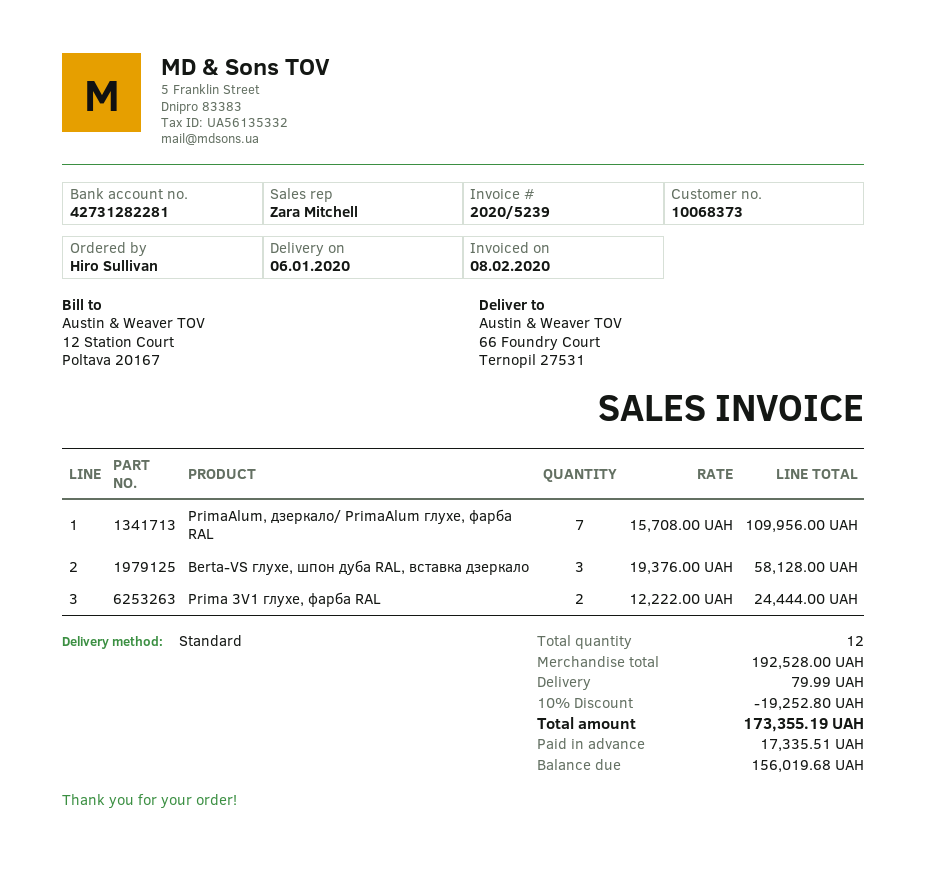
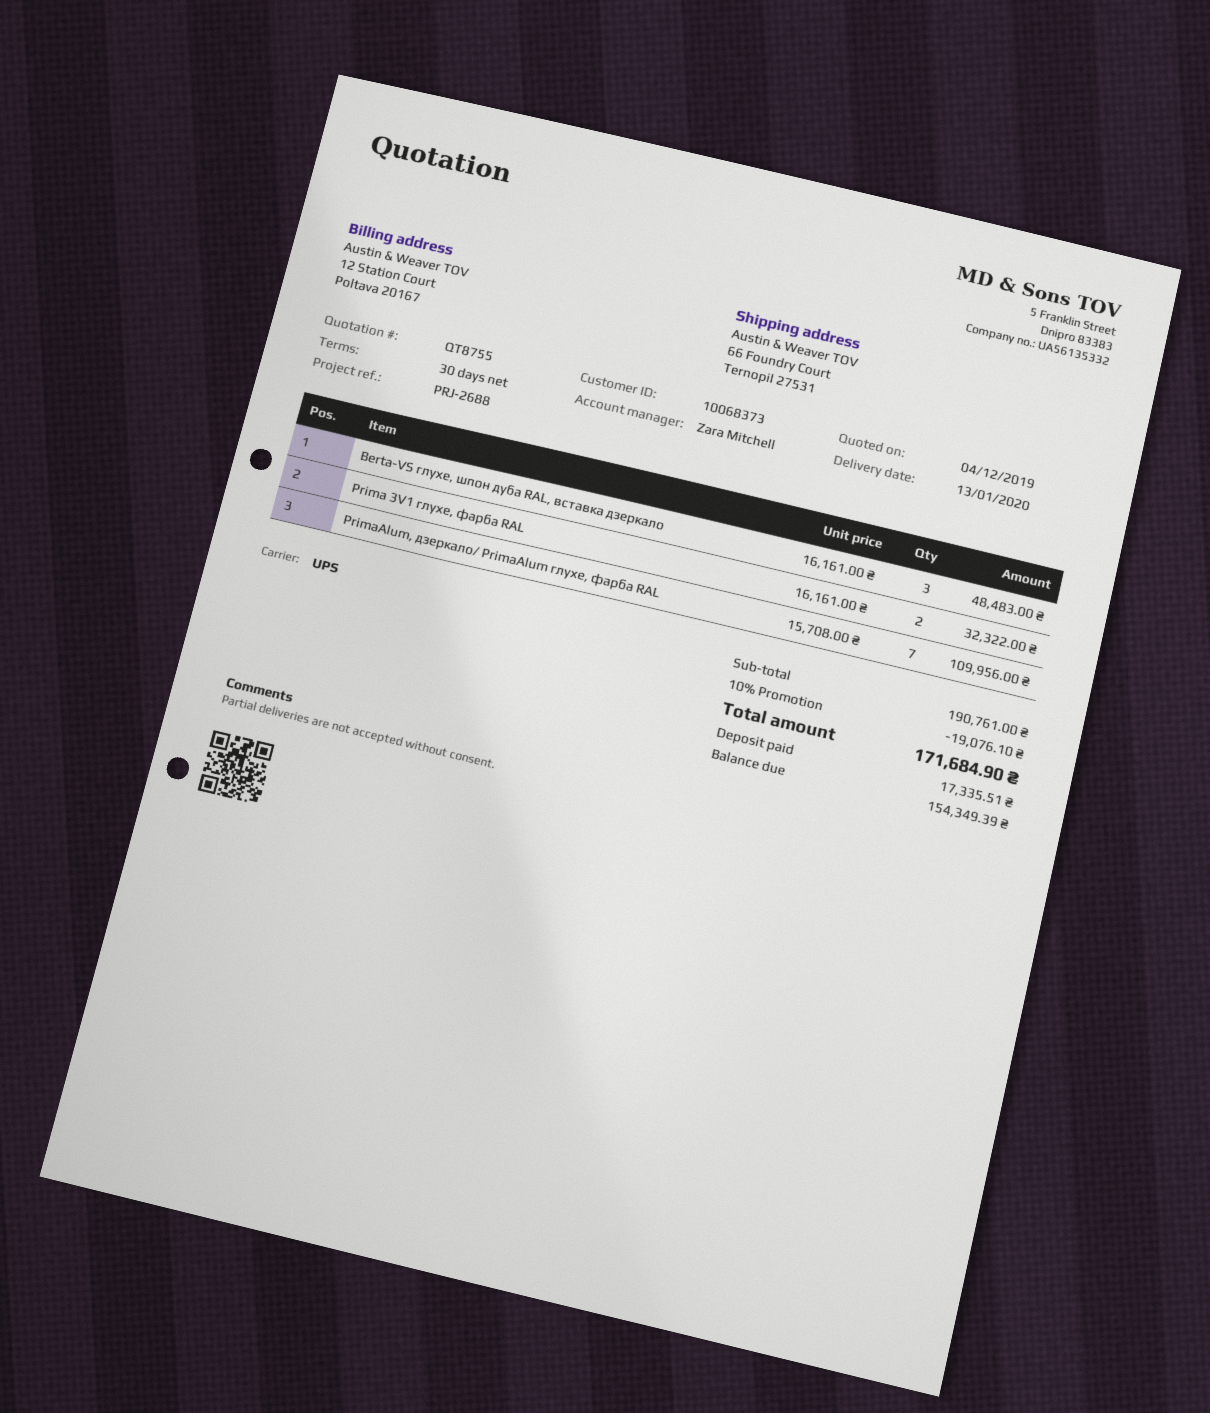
delivery date: 2020-01-06 -> 2020-01-13
shipping method: standard -> UPS
Berta-VS глухе, шпон дуба RAL, вставка дзеркало: 3 x 19376.00 = 58128.00 -> 3 x 16161.00 = 48483.00
Prima 3V1 глухе, фарба RAL: 2 x 12222.00 = 24444.00 -> 2 x 16161.00 = 32322.00
subtotal: 192528.00 -> 190761.00
discount: 10% = 19252.80 -> 10% = 19076.10
shipping: 79.99 -> none
total: 173355.19 -> 171684.90
balance: 156019.68 -> 154349.39

